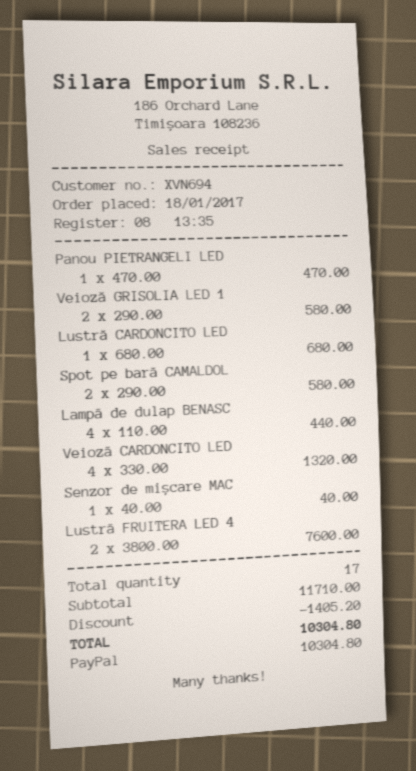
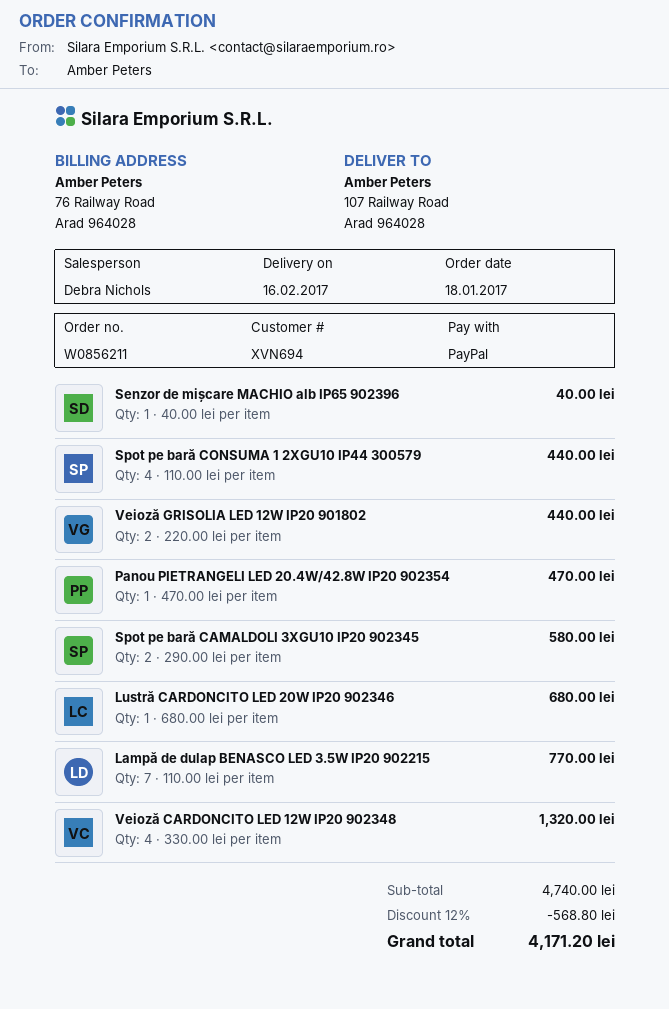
Veioză GRISOLIA LED 1: 2 x 290.00 = 580.00 -> 2 x 220.00 = 440.00
Lampă de dulap BENASC: 4 x 110.00 = 440.00 -> 7 x 110.00 = 770.00
Lustră FRUITERA LED 4: 2 x 3800.00 = 7600.00 -> none
Spot pe bară CONSUMA 1 2XGU10 IP44 300579: none -> 4 x 110.00 = 440.00
subtotal: 11710.00 -> 4740.00
discount: 1405.20 -> 568.80
total: 10304.80 -> 4171.20

